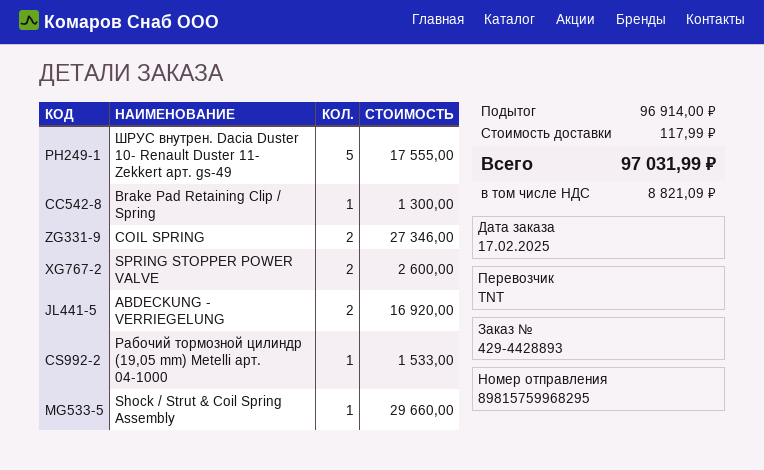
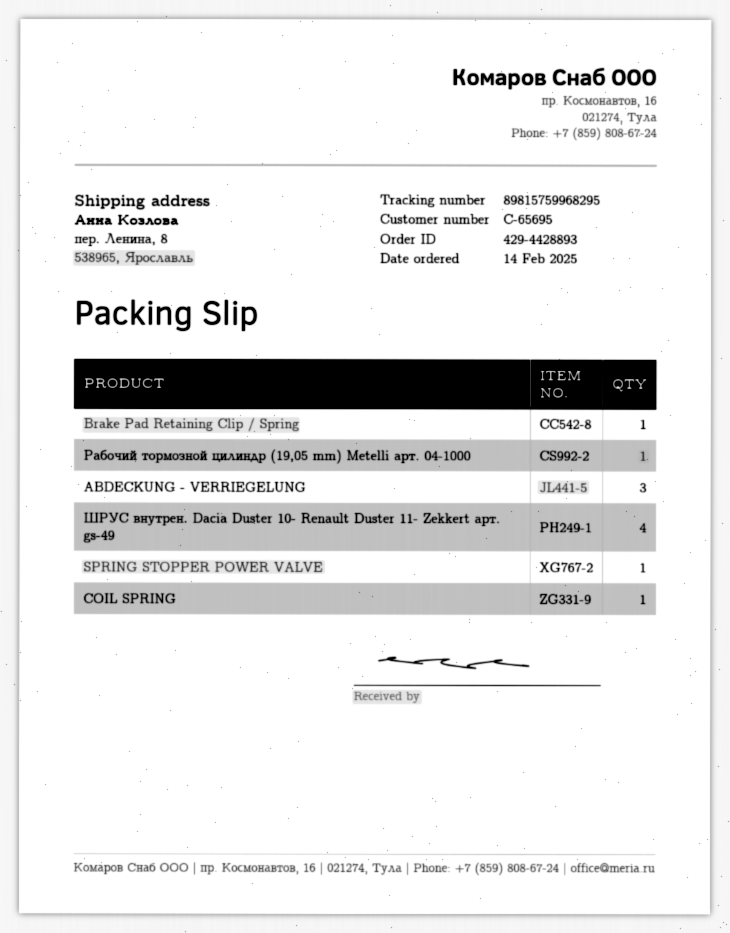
order date: 2025-02-17 -> 2025-02-14
ШРУС внутрен. Dacia Duster 10- Renault Duster 11- Zekkert арт. gs-49: 5 -> 4
COIL SPRING: 2 -> 1
SPRING STOPPER POWER VALVE: 2 -> 1
ABDECKUNG - VERRIEGELUNG: 2 -> 3
Shock / Strut & Coil Spring Assembly: 1 -> none

